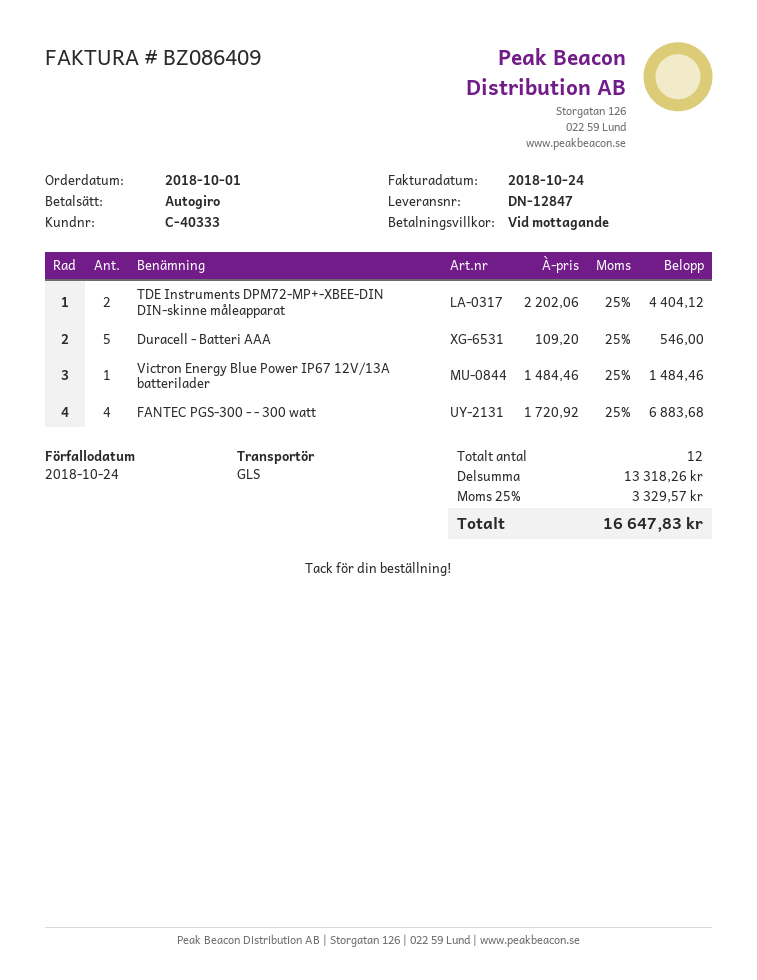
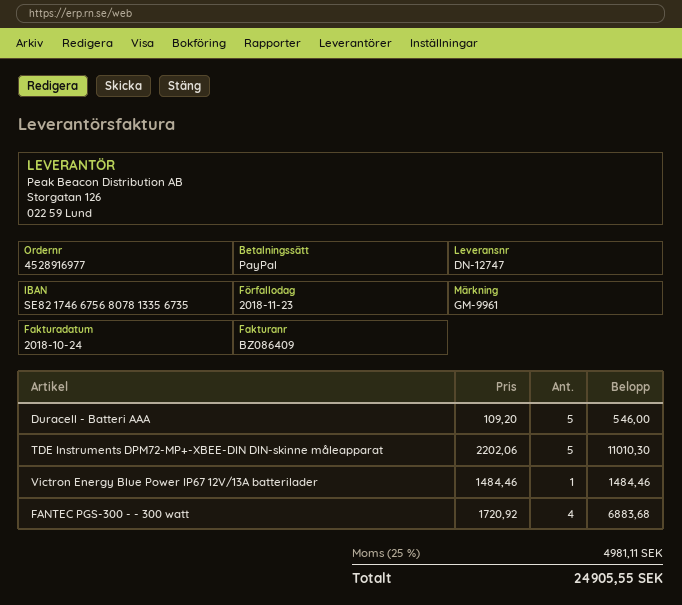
delivery note number: DN-12847 -> DN-12747
due date: 2018-10-24 -> 2018-11-23
payment method: direct debit -> PayPal
TDE Instruments DPM72-MP+-XBEE-DIN DIN-skinne måleapparat: 2 x 2202.06 = 4404.12 -> 5 x 2202.06 = 11010.30
tax: 25% = 3329.57 -> 25% = 4981.11
total: 16647.83 -> 24905.55

